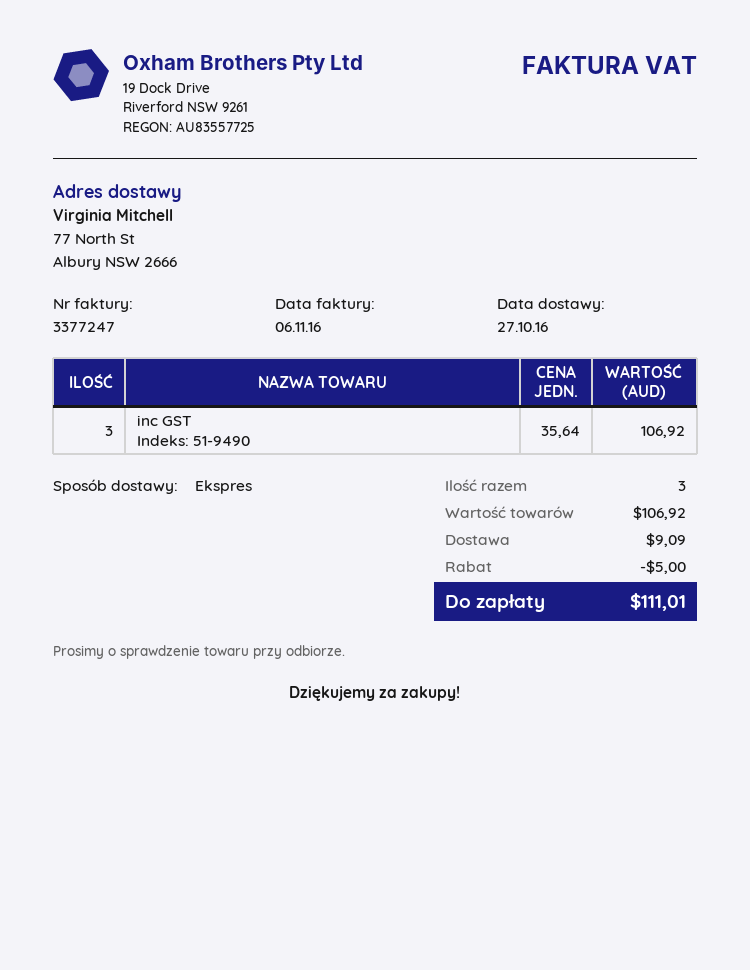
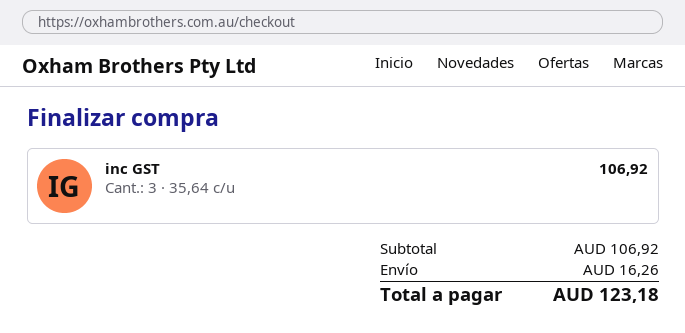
discount: 5.00 -> none
shipping: 9.09 -> 16.26
total: 111.01 -> 123.18

